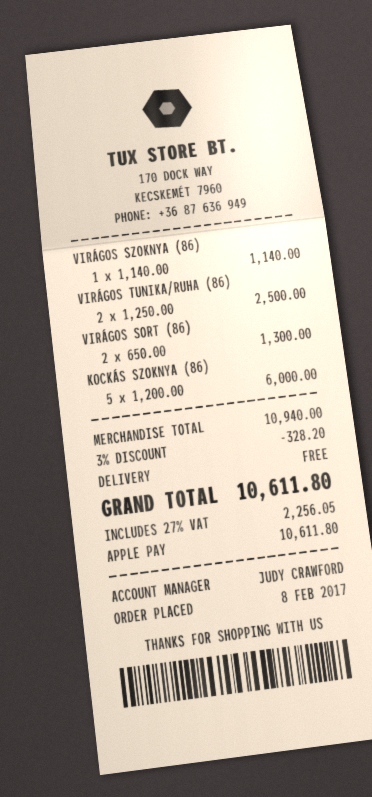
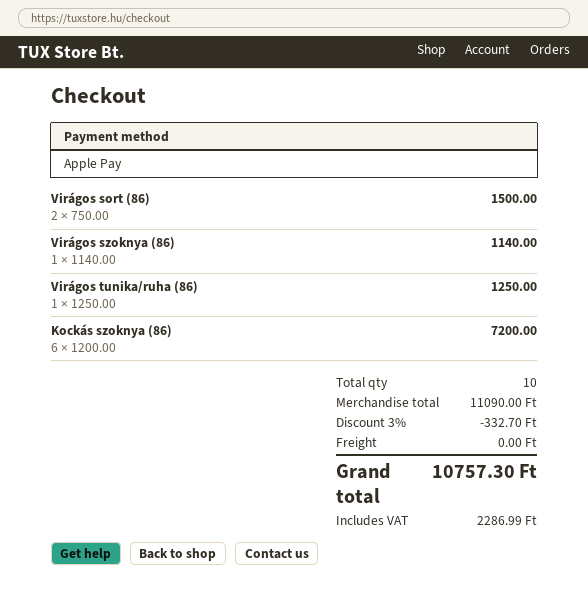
VIRÁGOS TUNIKA/RUHA (86): 2 x 1250.00 = 2500.00 -> 1 x 1250.00 = 1250.00
VIRÁGOS SORT (86): 2 x 650.00 = 1300.00 -> 2 x 750.00 = 1500.00
KOCKÁS SZOKNYA (86): 5 x 1200.00 = 6000.00 -> 6 x 1200.00 = 7200.00
subtotal: 10940.00 -> 11090.00
discount: 3% = 328.20 -> 3% = 332.70
tax: 2256.05 -> 2286.99
total: 10611.80 -> 10757.30

